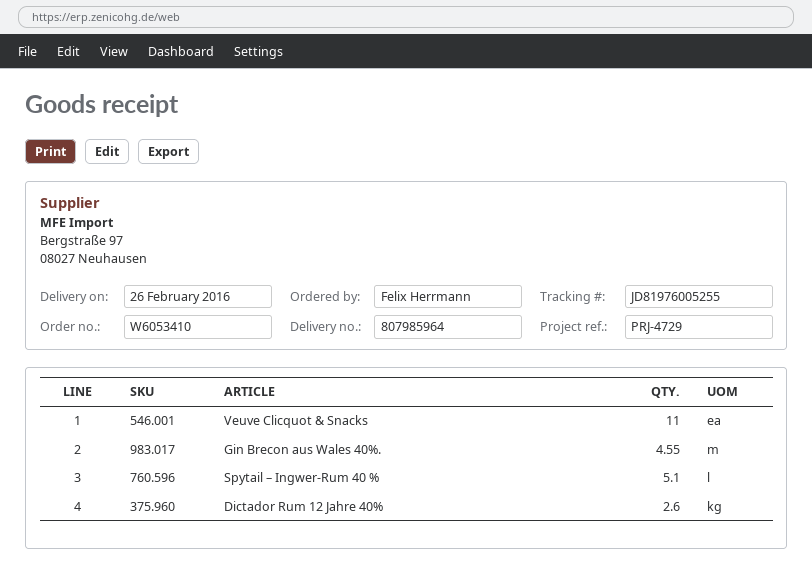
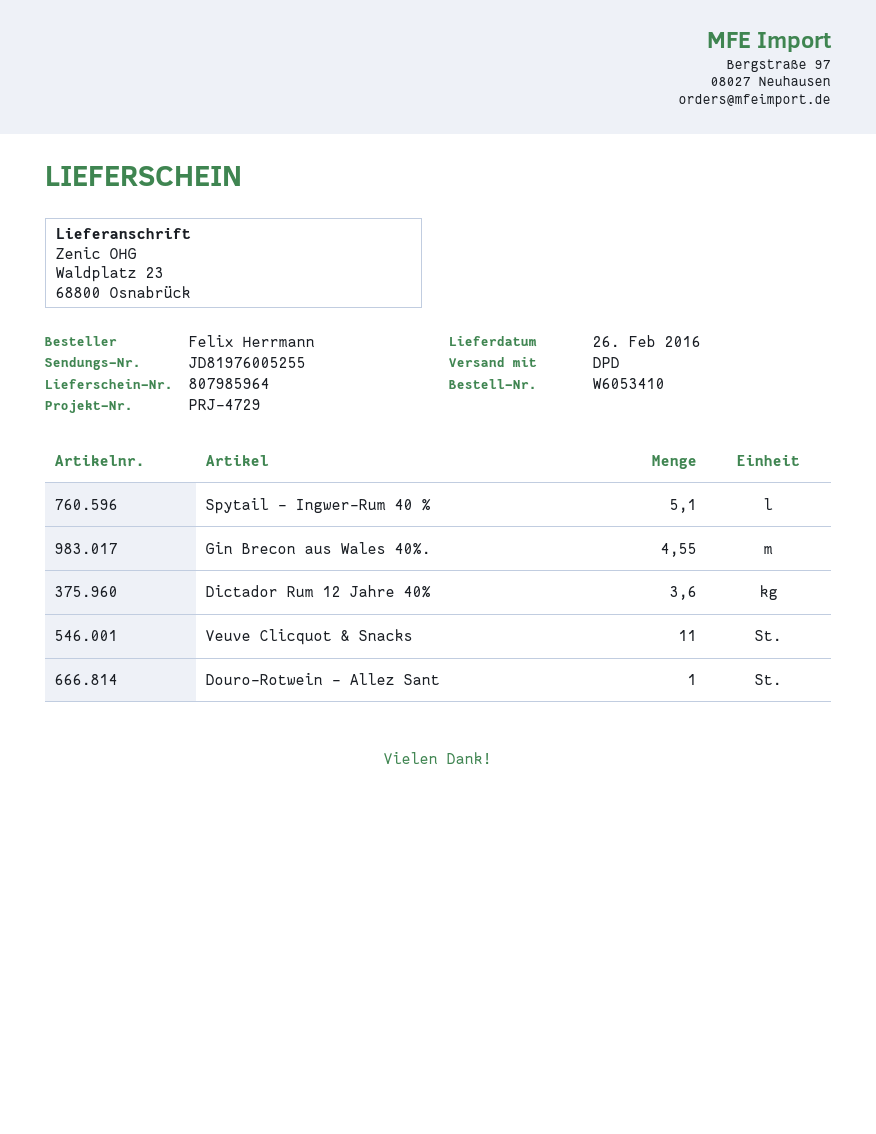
Dictador Rum 12 Jahre 40%: 2.6 -> 3.6
Douro-Rotwein - Allez Sant: none -> 1

